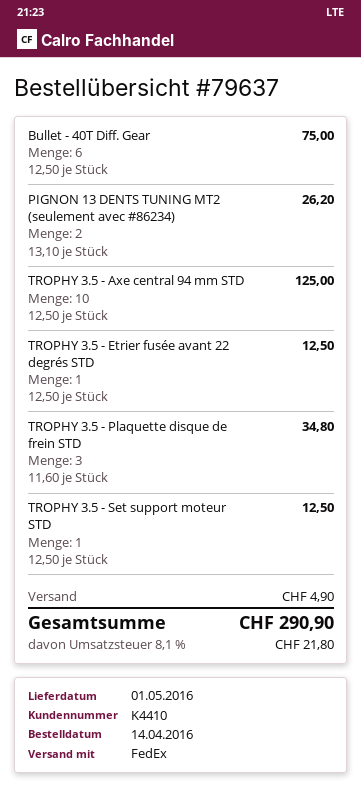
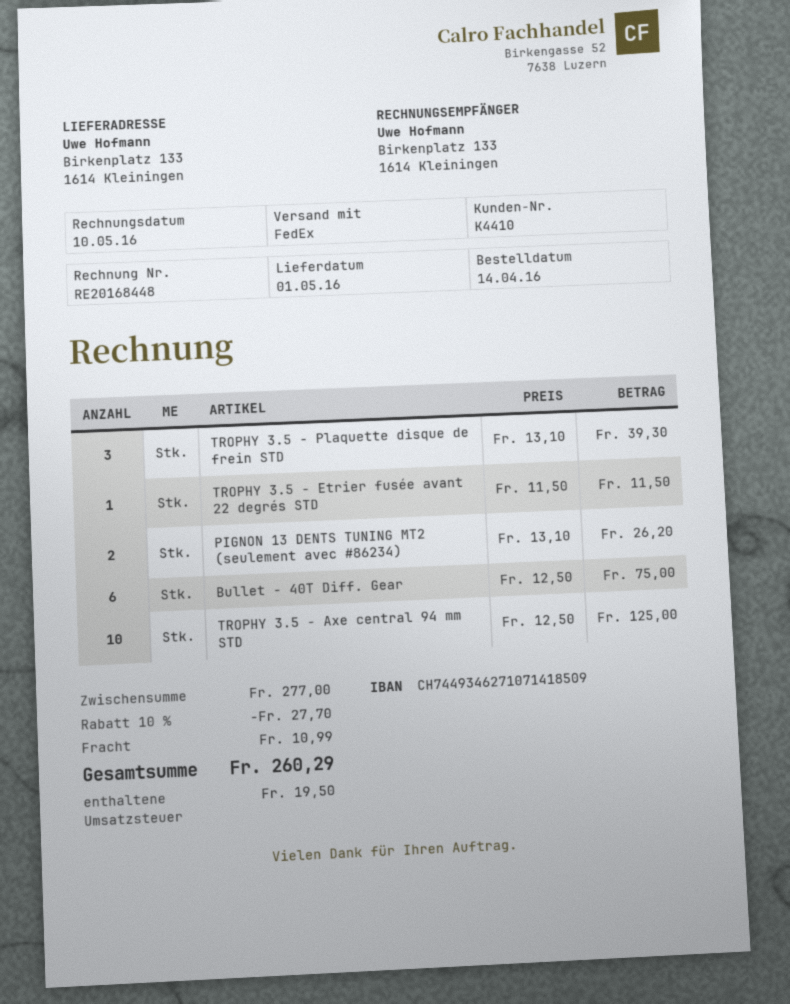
TROPHY 3.5 - Etrier fusée avant 22 degrés STD: 1 x 12.50 = 12.50 -> 1 x 11.50 = 11.50
TROPHY 3.5 - Plaquette disque de frein STD: 3 x 11.60 = 34.80 -> 3 x 13.10 = 39.30
TROPHY 3.5 - Set support moteur STD: 1 x 12.50 = 12.50 -> none
discount: none -> 10% = 27.70
shipping: 4.90 -> 10.99
tax: 21.80 -> 19.50
total: 290.90 -> 260.29

